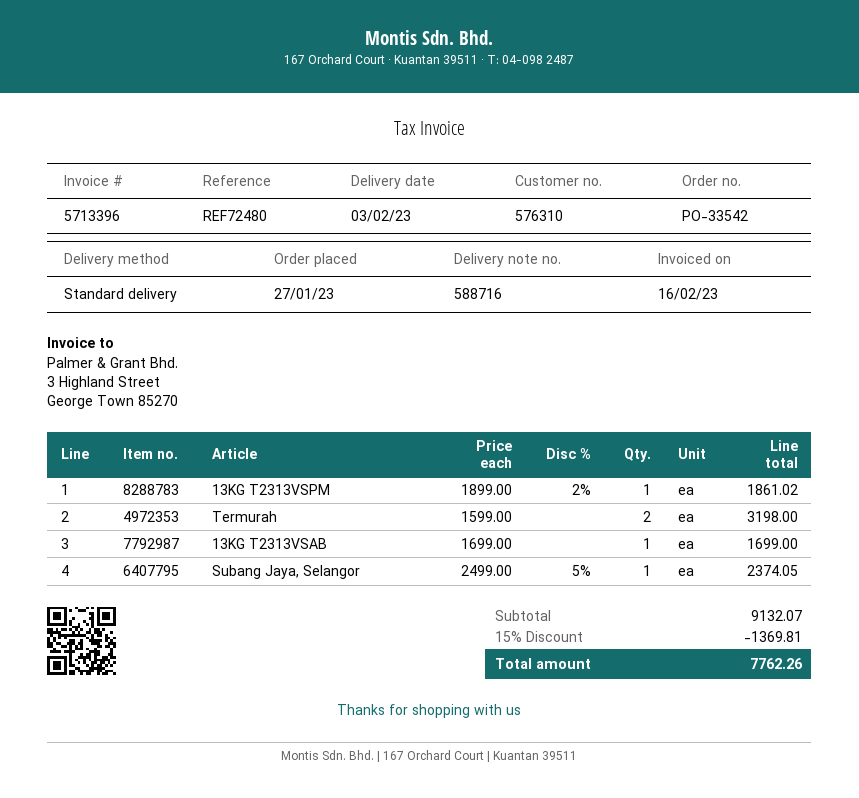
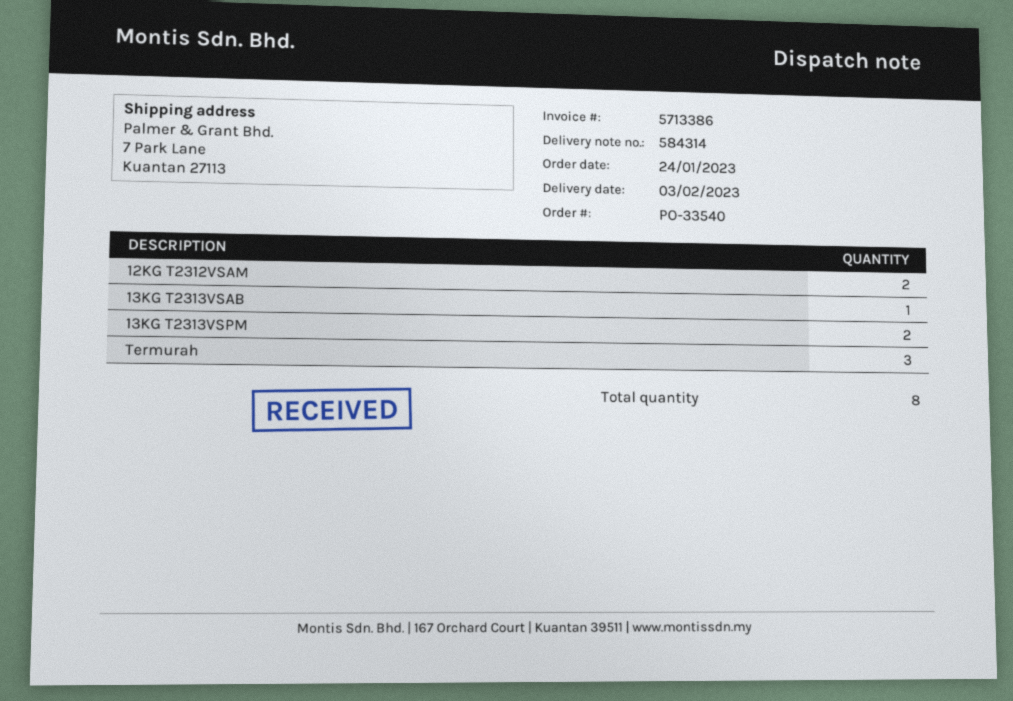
order number: PO-33542 -> PO-33540
order date: 2023-01-27 -> 2023-01-24
delivery note number: 588716 -> 584314
invoice number: 5713396 -> 5713386
13KG T2313VSPM: 1 -> 2
Termurah: 2 -> 3
Subang Jaya, Selangor: 1 -> none
12KG T2312VSAM: none -> 2

